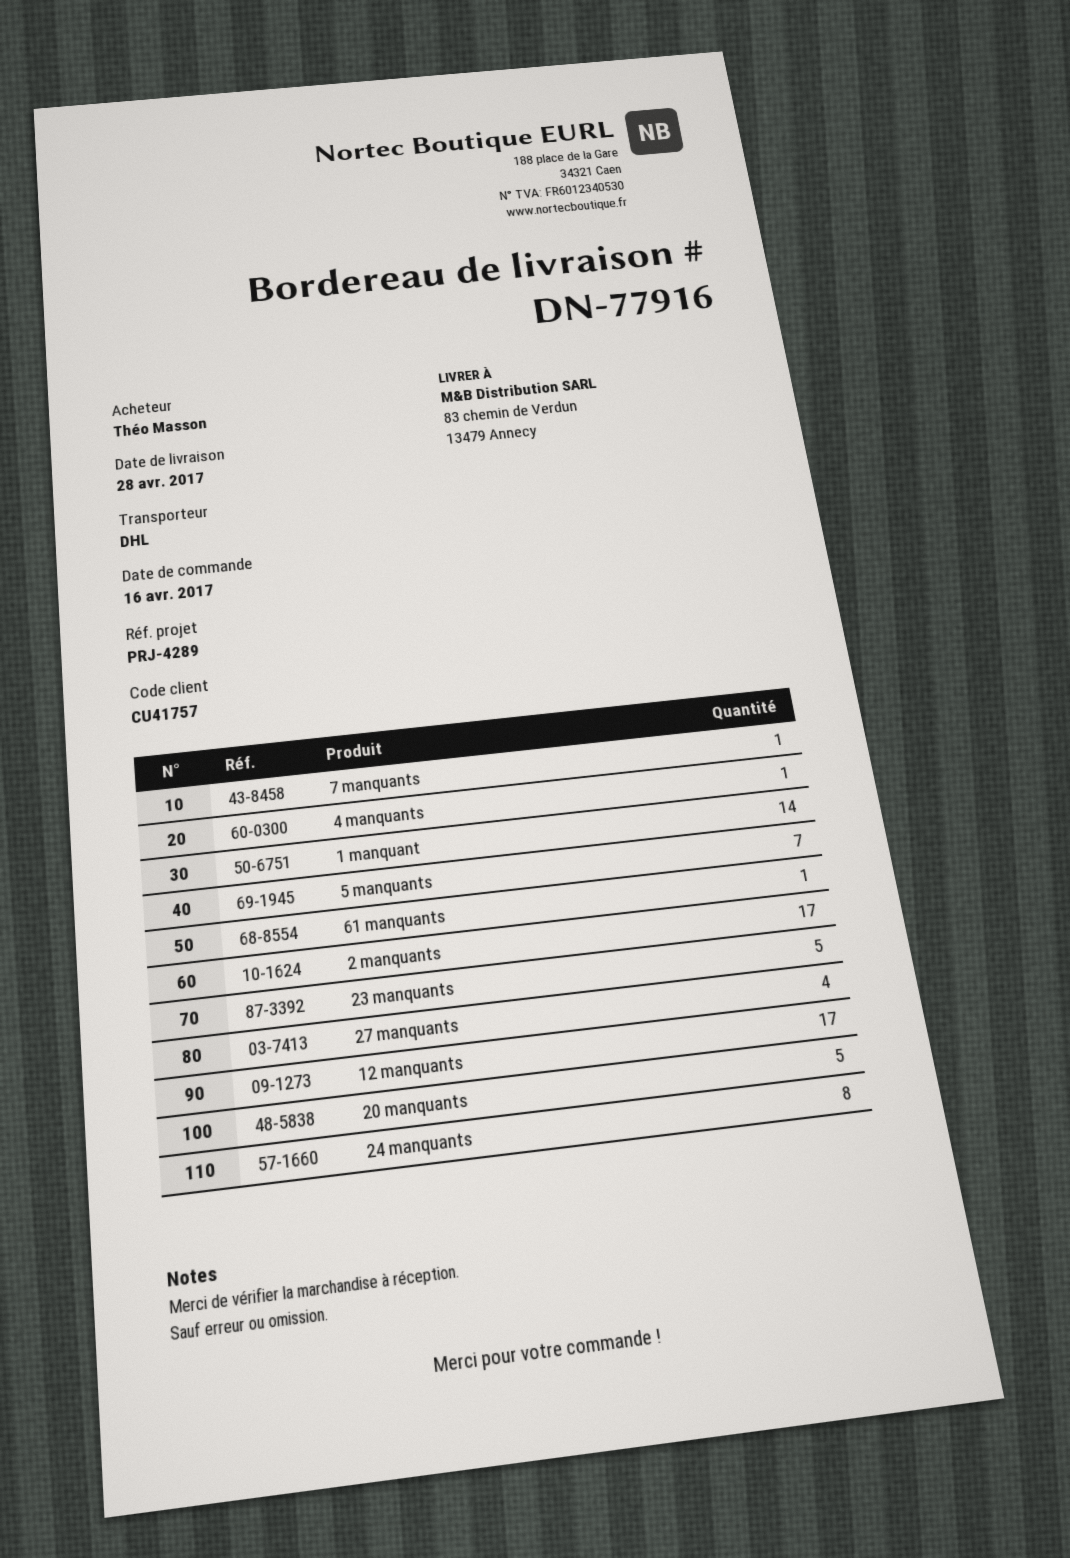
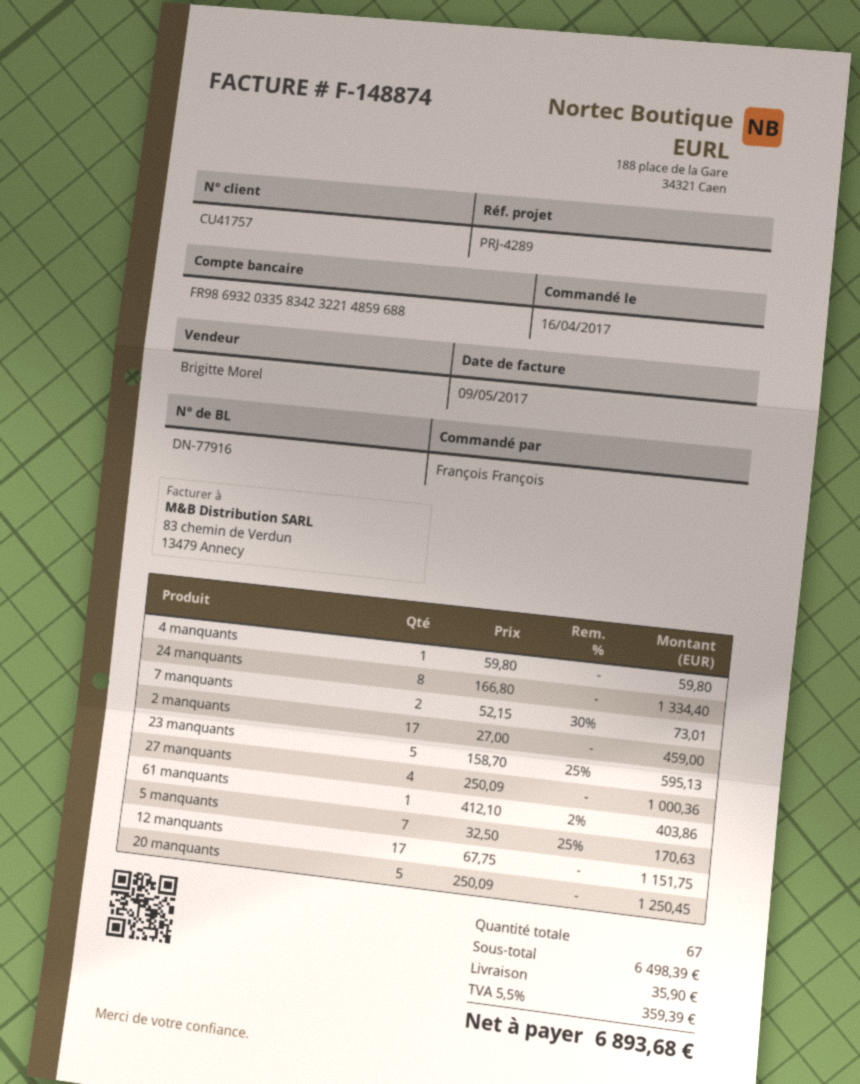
ordered by: Théo Masson -> François François
7 manquants: 1 -> 2
1 manquant: 14 -> none

